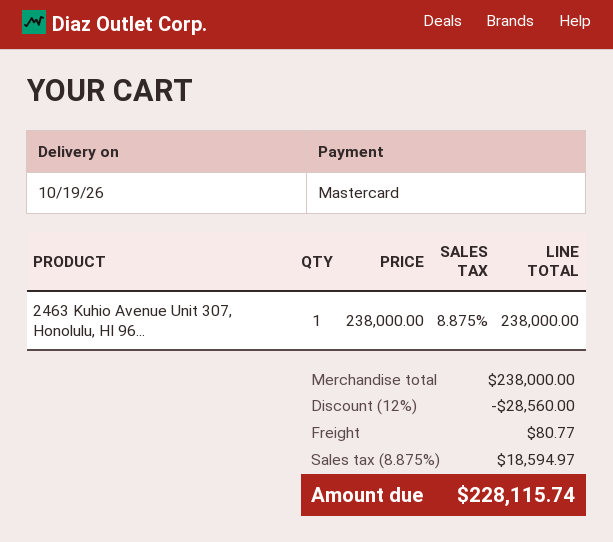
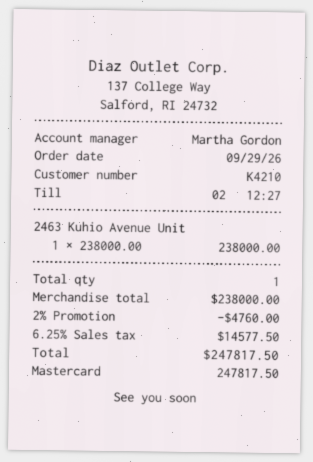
discount: 12% = 28560.00 -> 2% = 4760.00
shipping: 80.77 -> none
tax: 8.875% = 18594.97 -> 6.25% = 14577.50
total: 228115.74 -> 247817.50

